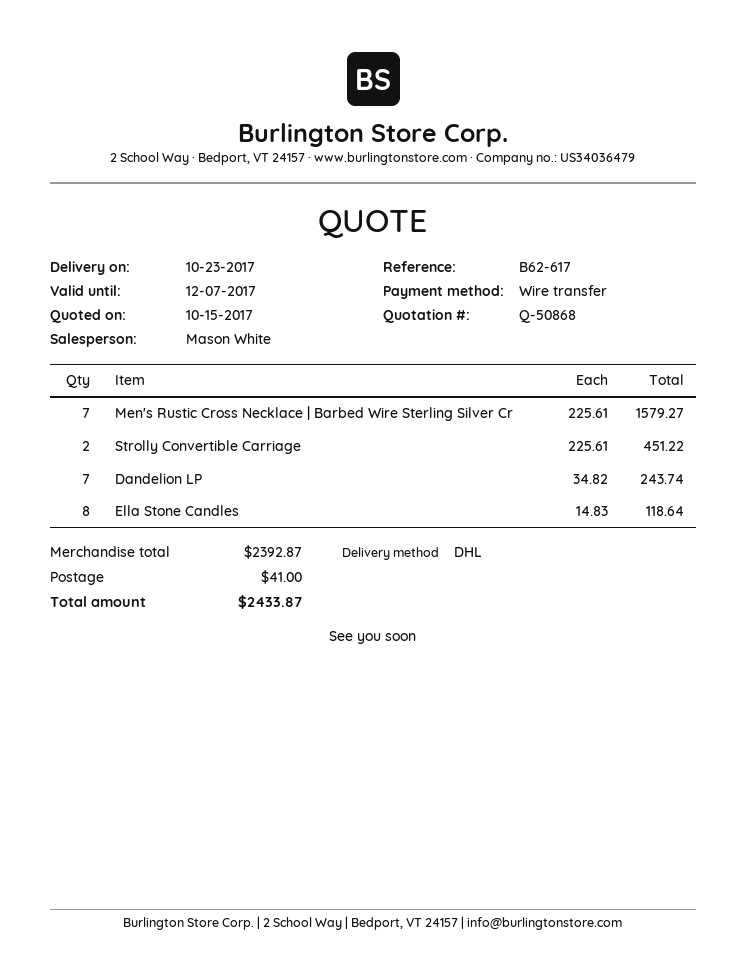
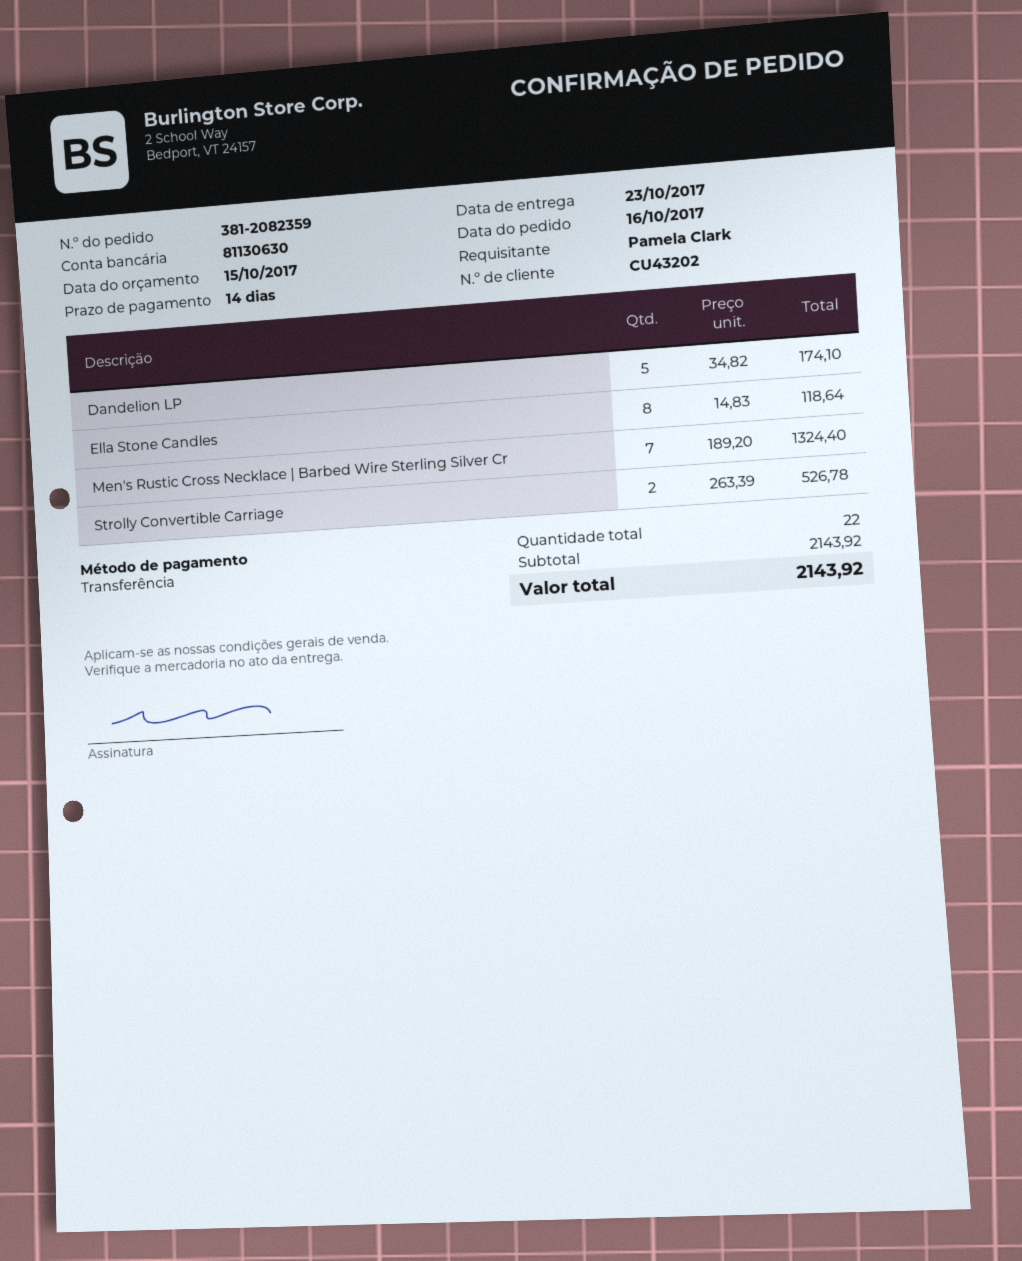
Men's Rustic Cross Necklace | Barbed Wire Sterling Silver Cr: 7 x 225.61 = 1579.27 -> 7 x 189.20 = 1324.40
Strolly Convertible Carriage: 2 x 225.61 = 451.22 -> 2 x 263.39 = 526.78
Dandelion LP: 7 x 34.82 = 243.74 -> 5 x 34.82 = 174.10
subtotal: 2392.87 -> 2143.92
shipping: 41.00 -> none
total: 2433.87 -> 2143.92

